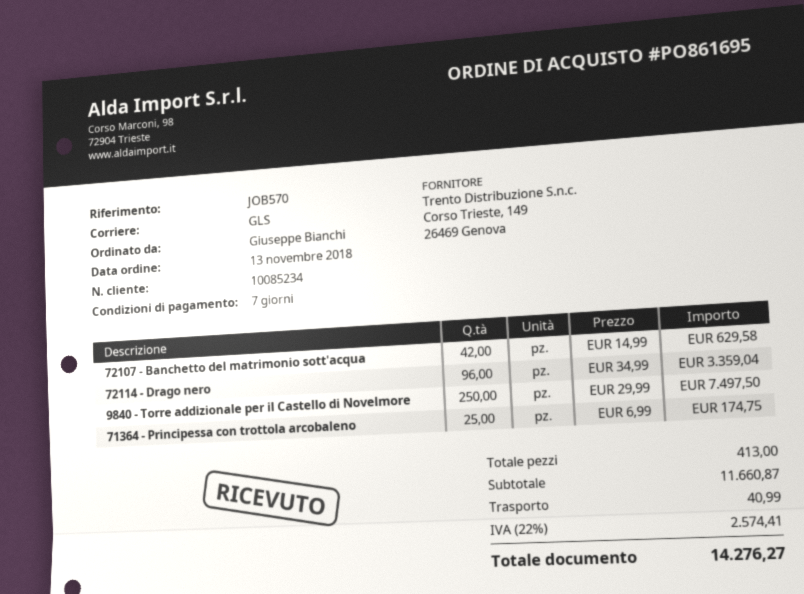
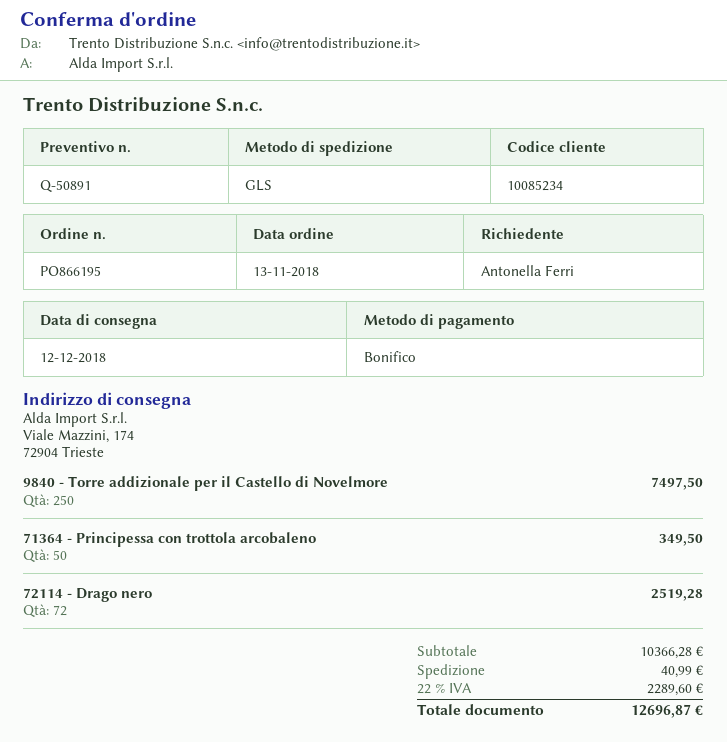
order number: PO861695 -> PO866195
ordered by: Giuseppe Bianchi -> Antonella Ferri
72107 - Banchetto del matrimonio sott'acqua: 42 for 629.58 -> none
72114 - Drago nero: 96 for 3359.04 -> 72 for 2519.28
71364 - Principessa con trottola arcobaleno: 25 for 174.75 -> 50 for 349.50
subtotal: 11660.87 -> 10366.28
tax: 22% = 2574.41 -> 22% = 2289.60
total: 14276.27 -> 12696.87

